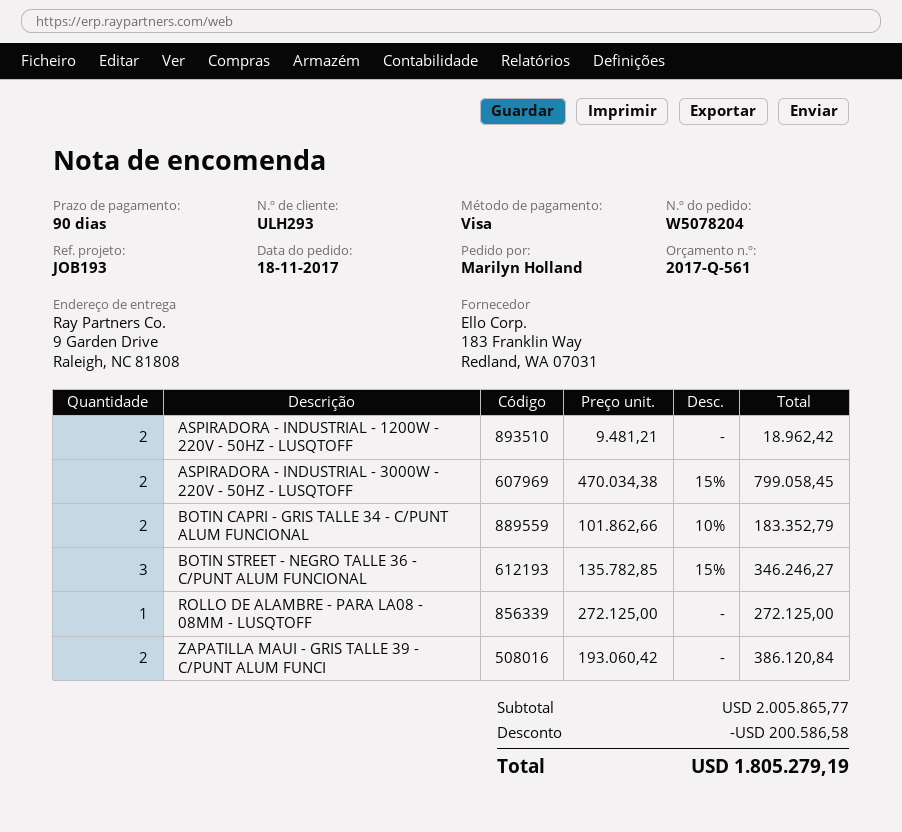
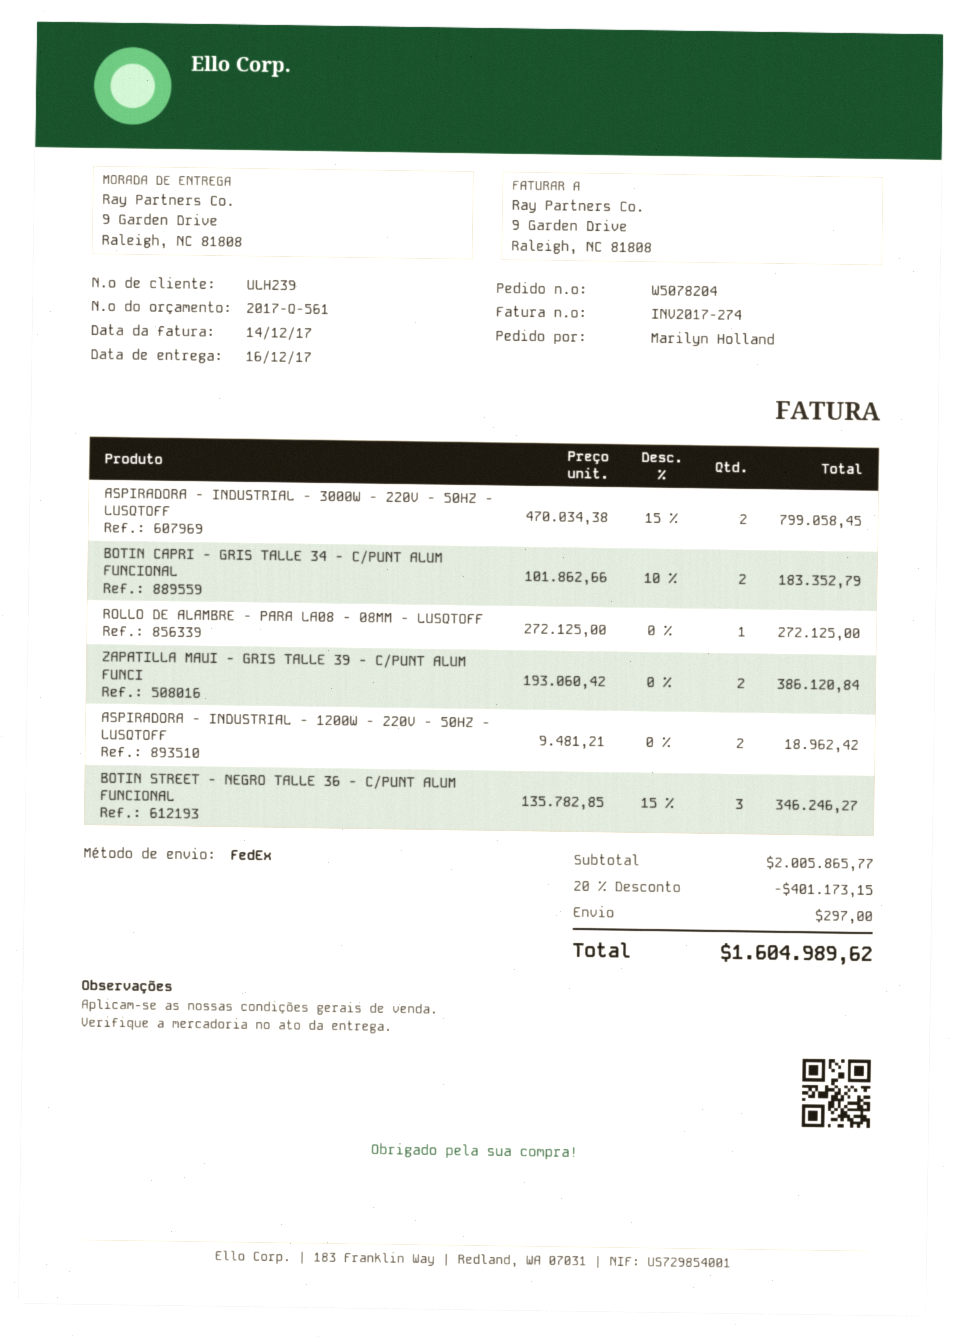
customer number: ULH293 -> ULH239
discount: 200586.58 -> 401173.15
shipping: none -> 297.00
total: 1805279.19 -> 1604989.62

